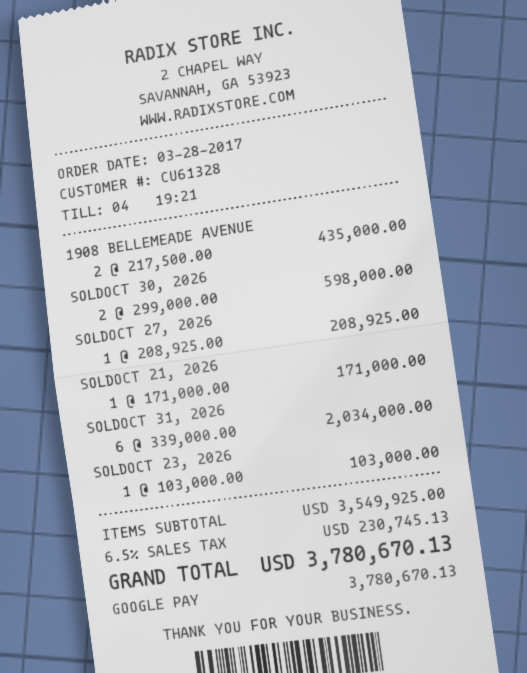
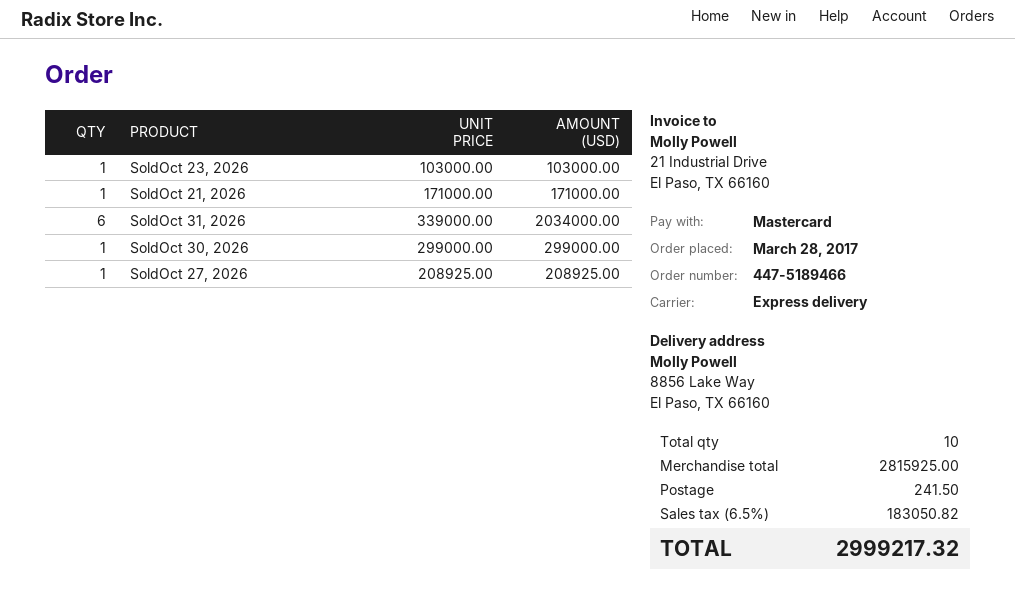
payment method: Google Pay -> Mastercard
1908 BELLEMEADE AVENUE: 2 x 217500.00 = 435000.00 -> none
SOLDOCT 30, 2026: 2 x 299000.00 = 598000.00 -> 1 x 299000.00 = 299000.00
subtotal: 3549925.00 -> 2815925.00
shipping: none -> 241.50
tax: 6.5% = 230745.13 -> 6.5% = 183050.82
total: 3780670.13 -> 2999217.32

